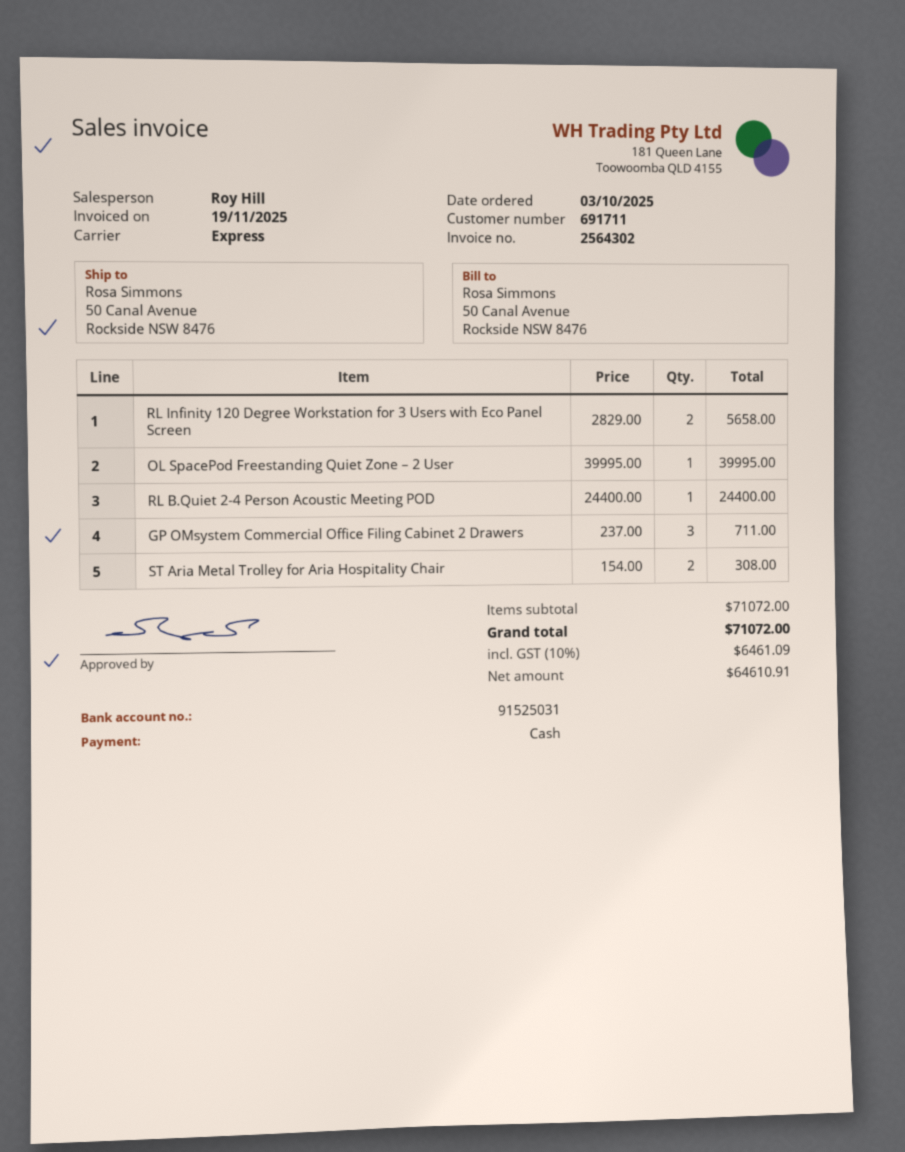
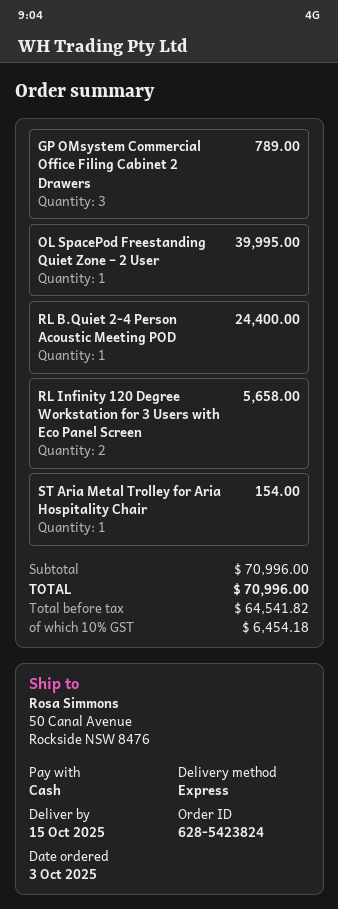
GP OMsystem Commercial Office Filing Cabinet 2 Drawers: 3 for 711.00 -> 3 for 789.00
ST Aria Metal Trolley for Aria Hospitality Chair: 2 for 308.00 -> 1 for 154.00
subtotal: 71072.00 -> 70996.00
net: 64610.91 -> 64541.82
tax: 10% = 6461.09 -> 10% = 6454.18
total: 71072.00 -> 70996.00

